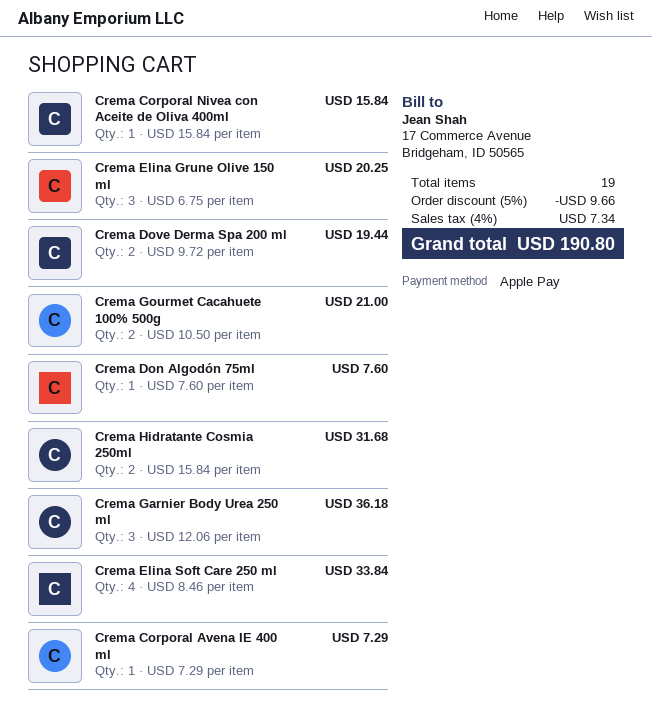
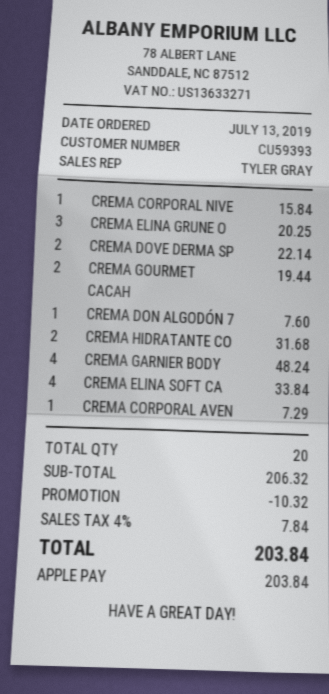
Crema Dove Derma Spa 200 ml: 2 for 19.44 -> 2 for 22.14
Crema Gourmet Cacahuete 100% 500g: 2 for 21.00 -> 2 for 19.44
Crema Garnier Body Urea 250 ml: 3 for 36.18 -> 4 for 48.24
total quantity: 19 -> 20
discount: 9.66 -> 10.32
tax: 4% = 7.34 -> 4% = 7.84
total: 190.80 -> 203.84

